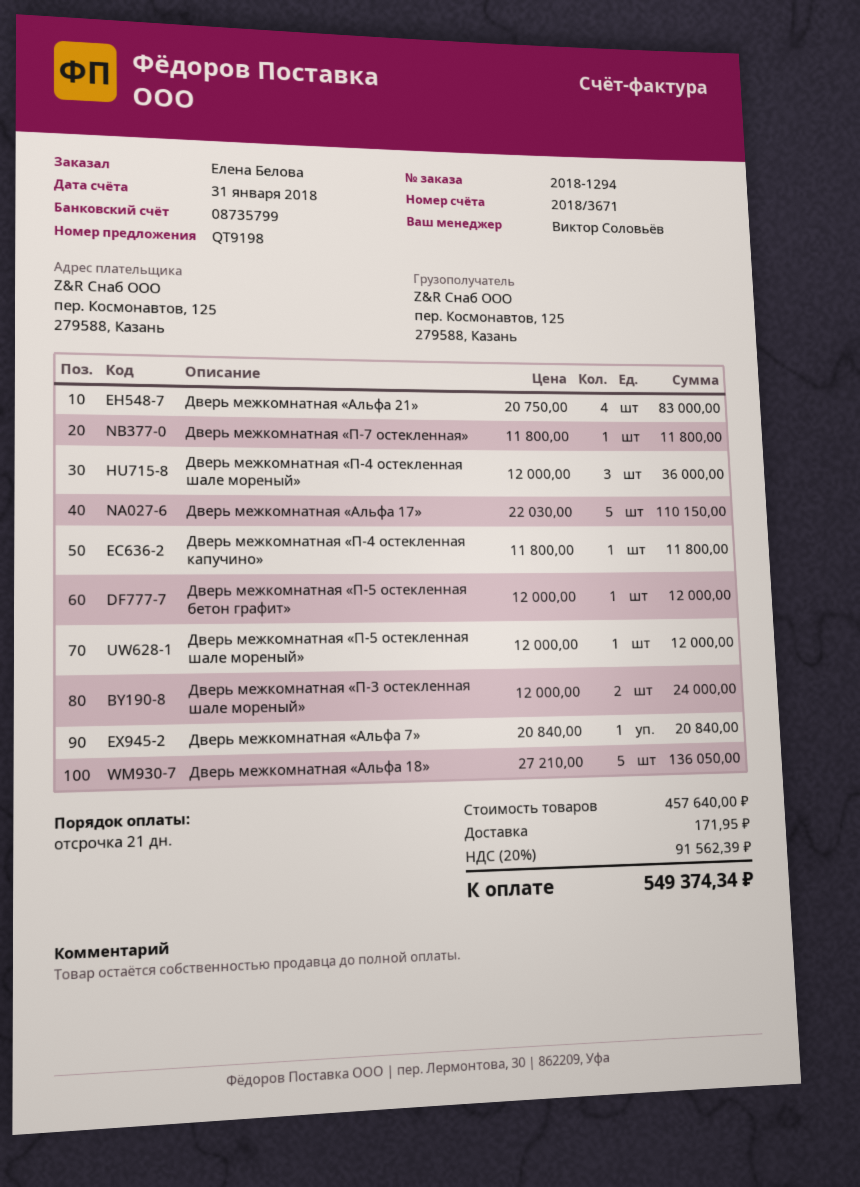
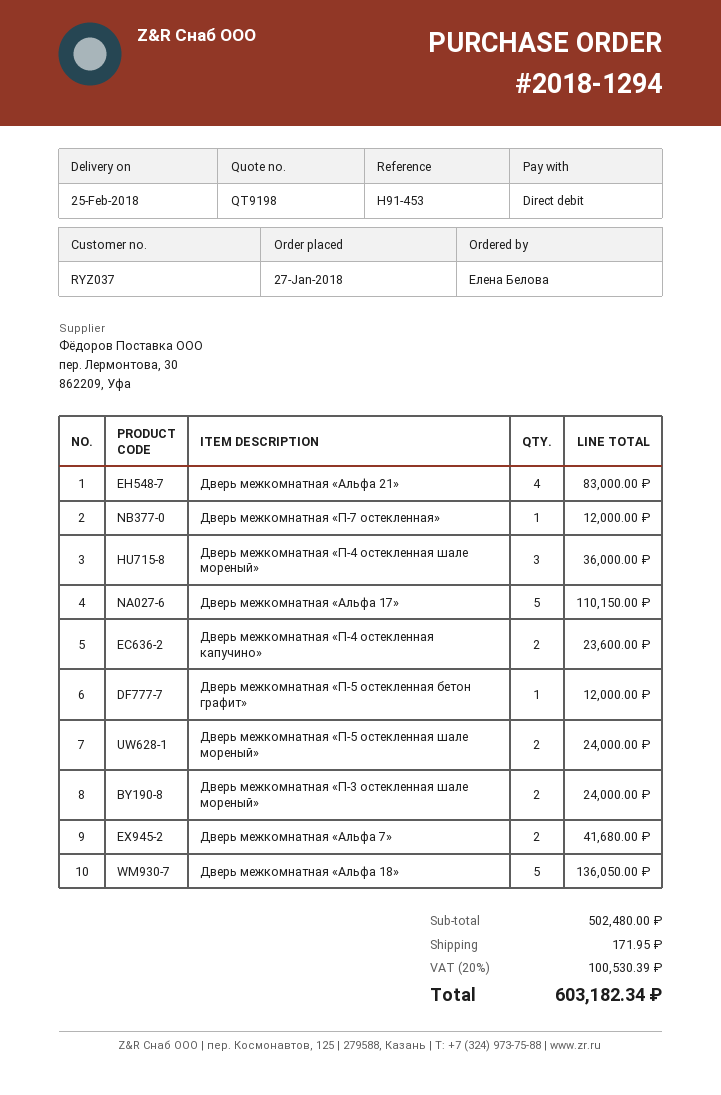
Дверь межкомнатная «П-7 остекленная»: 1 for 11800.00 -> 1 for 12000.00
Дверь межкомнатная «П-4 остекленная капучино»: 1 for 11800.00 -> 2 for 23600.00
Дверь межкомнатная «П-5 остекленная шале мореный»: 1 for 12000.00 -> 2 for 24000.00
Дверь межкомнатная «Альфа 7»: 1 for 20840.00 -> 2 for 41680.00
subtotal: 457640.00 -> 502480.00
tax: 20% = 91562.39 -> 20% = 100530.39
total: 549374.34 -> 603182.34

